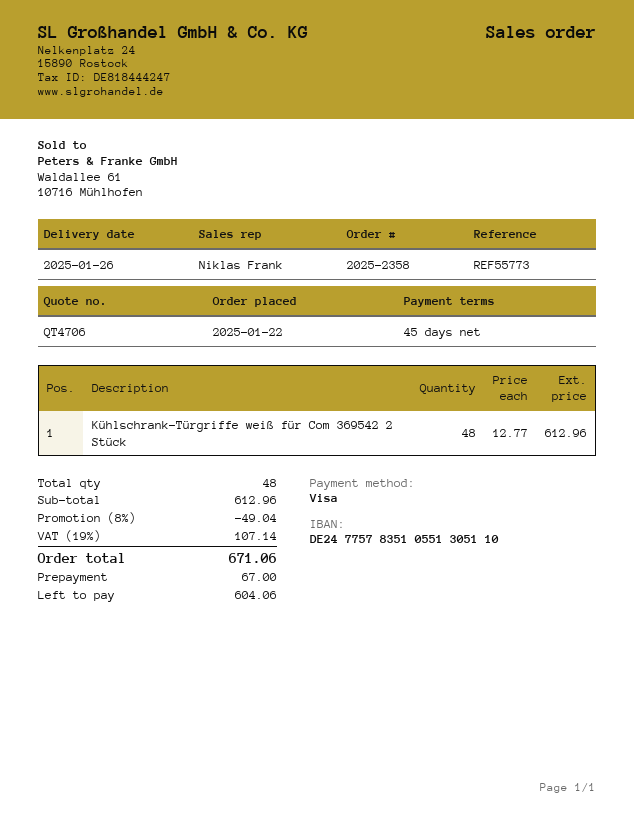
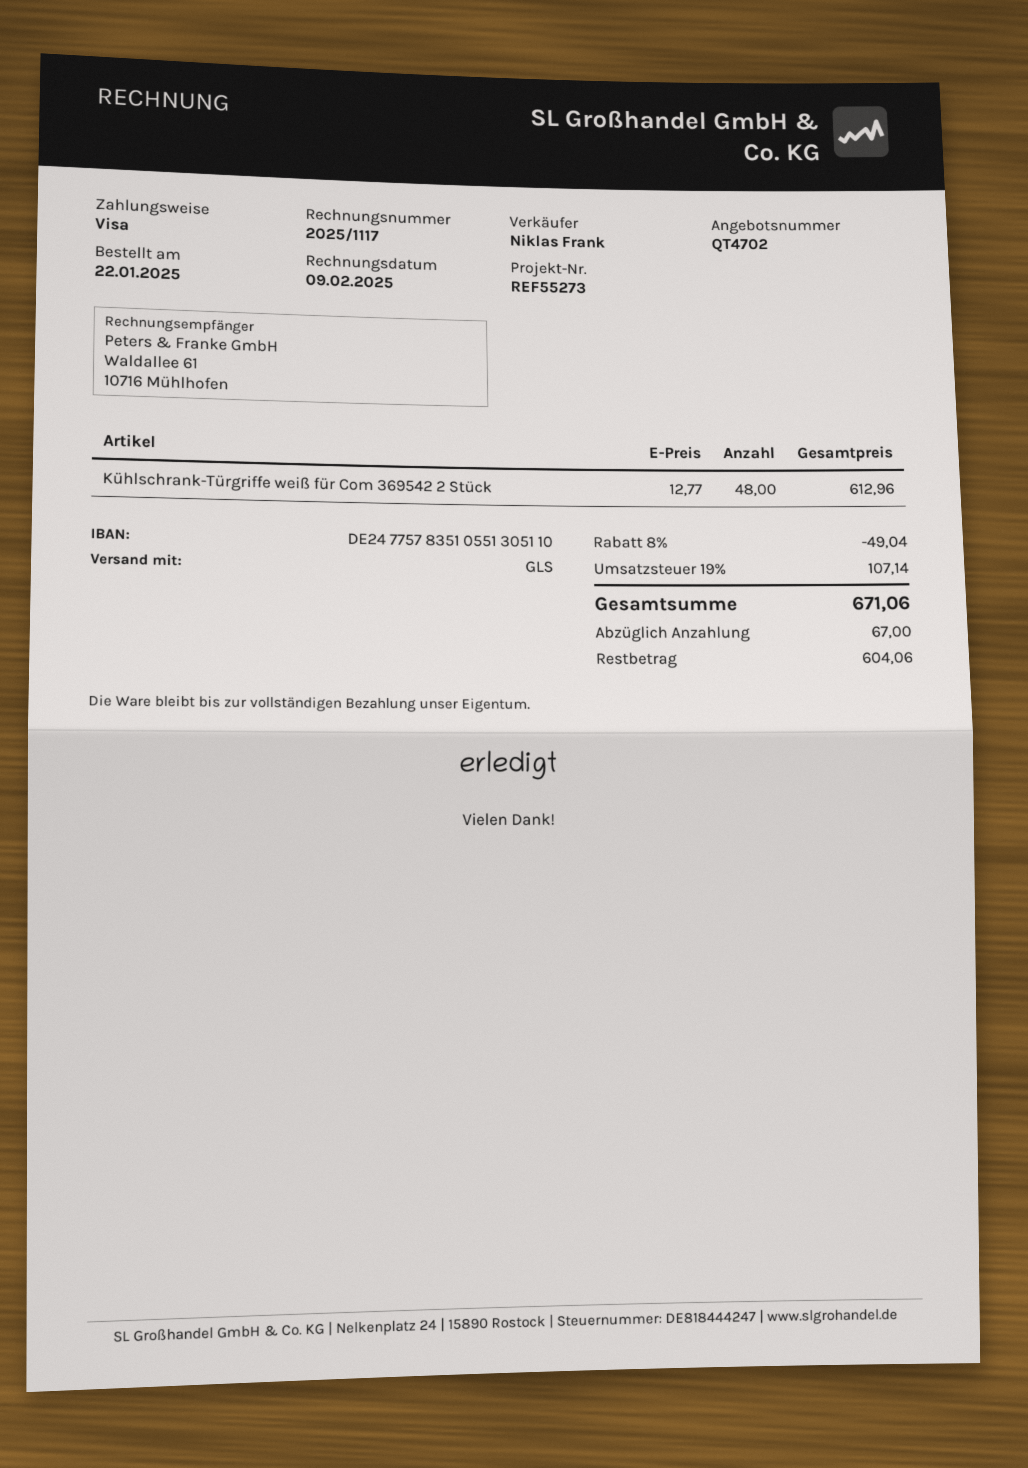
quote number: QT4706 -> QT4702
reference: REF55773 -> REF55273

